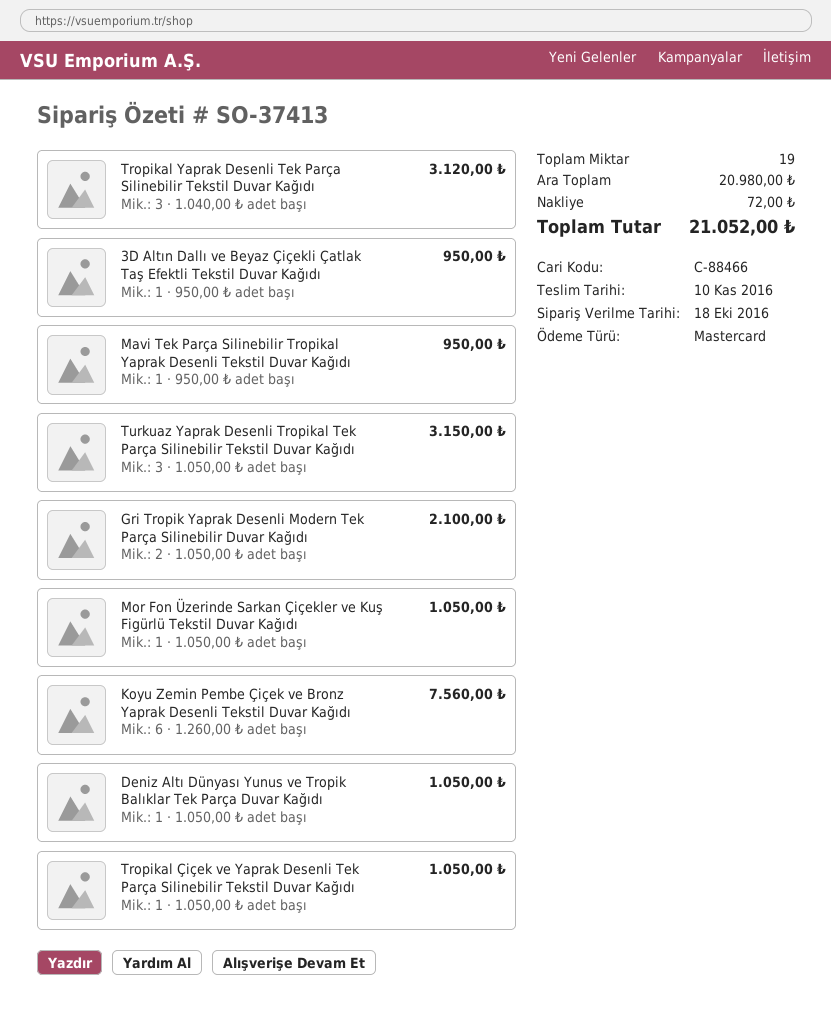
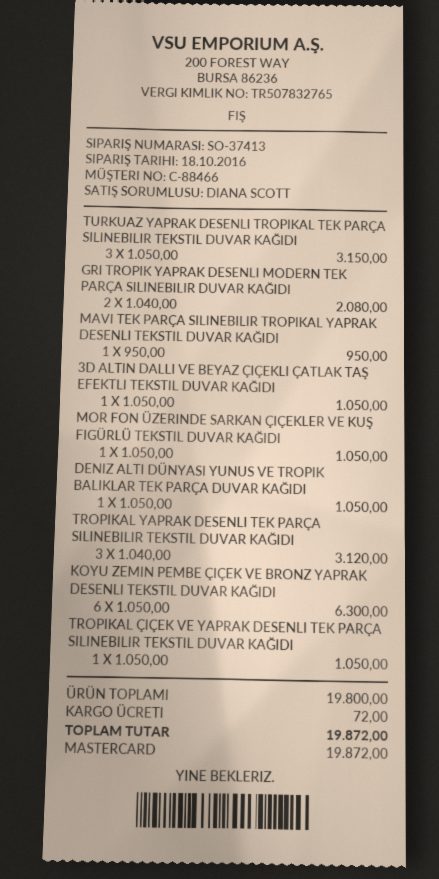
3D Altın Dallı ve Beyaz Çiçekli Çatlak Taş Efektli Tekstil Duvar Kağıdı: 1 x 950.00 = 950.00 -> 1 x 1050.00 = 1050.00
Gri Tropik Yaprak Desenli Modern Tek Parça Silinebilir Duvar Kağıdı: 2 x 1050.00 = 2100.00 -> 2 x 1040.00 = 2080.00
Koyu Zemin Pembe Çiçek ve Bronz Yaprak Desenli Tekstil Duvar Kağıdı: 6 x 1260.00 = 7560.00 -> 6 x 1050.00 = 6300.00
subtotal: 20980.00 -> 19800.00
total: 21052.00 -> 19872.00

